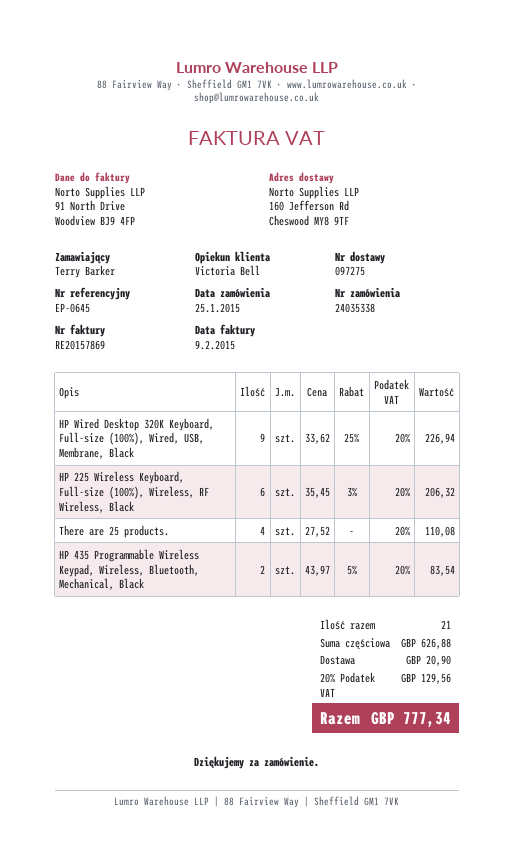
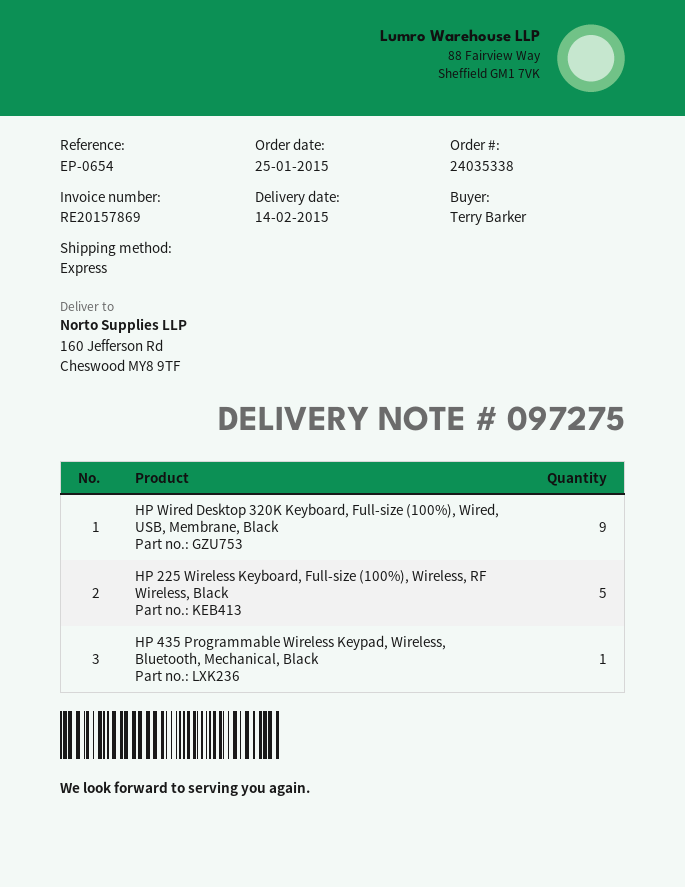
reference: EP-0645 -> EP-0654
HP 225 Wireless Keyboard, Full-size (100%), Wireless, RF Wireless, Black: 6 -> 5
There are 25 products.: 4 -> none
HP 435 Programmable Wireless Keypad, Wireless, Bluetooth, Mechanical, Black: 2 -> 1

